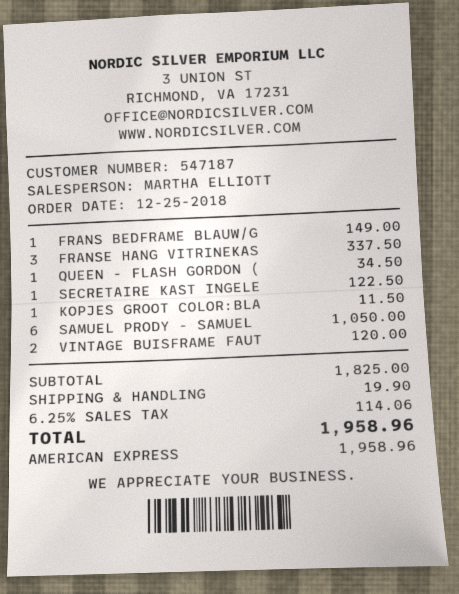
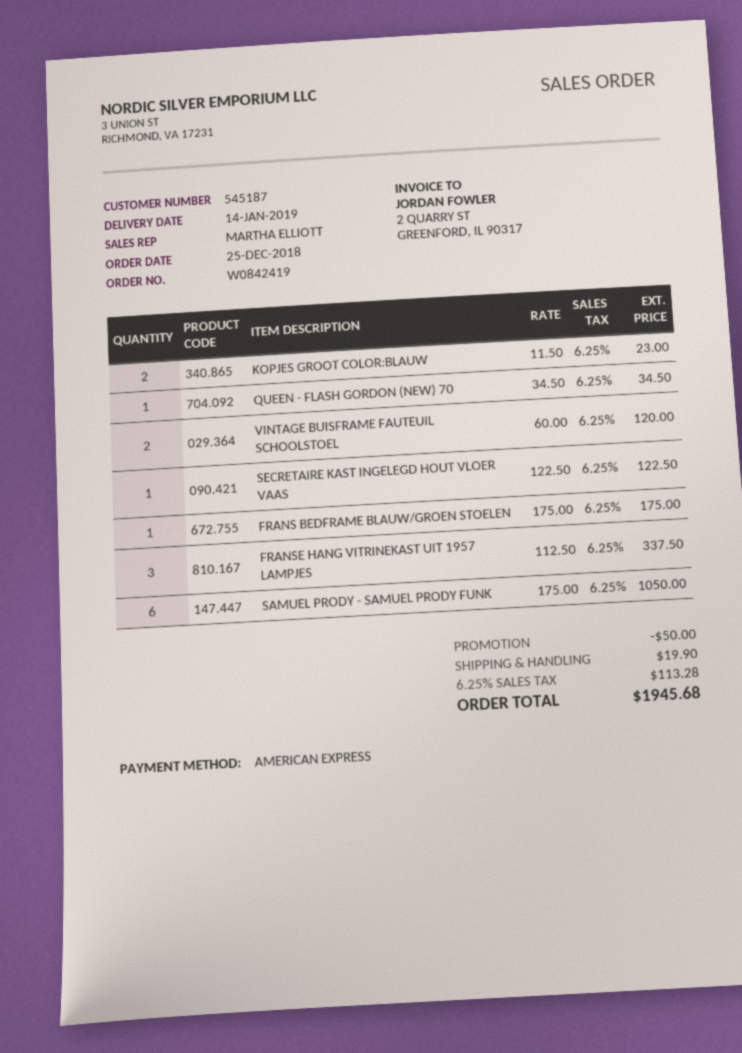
customer number: 547187 -> 545187
FRANS BEDFRAME BLAUW/G: 1 for 149.00 -> 1 for 175.00
KOPJES GROOT COLOR:BLA: 1 for 11.50 -> 2 for 23.00
discount: none -> 50.00
tax: 6.25% = 114.06 -> 6.25% = 113.28
total: 1958.96 -> 1945.68

